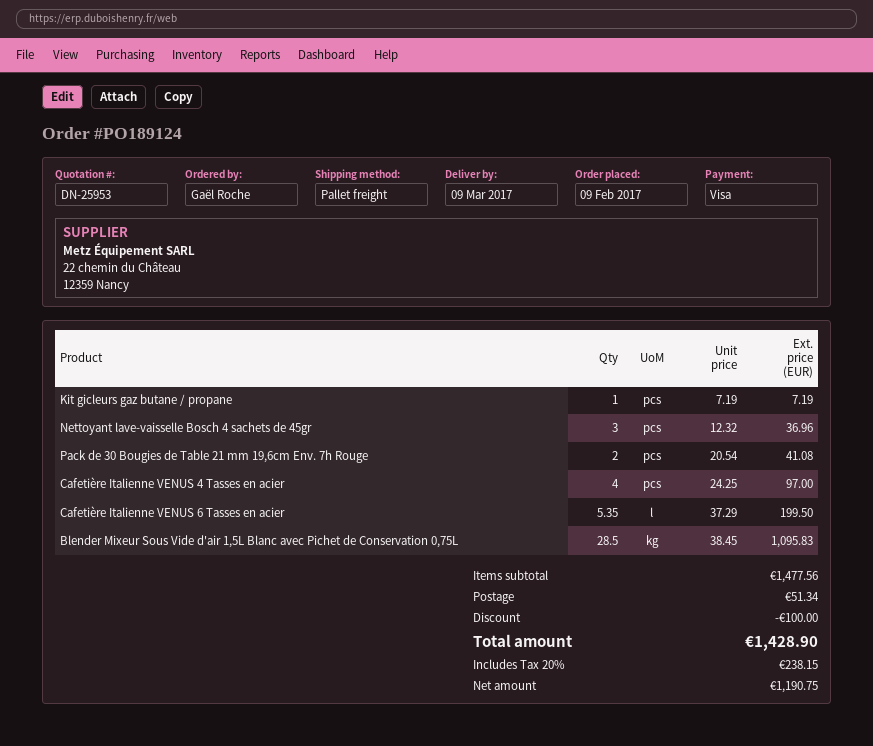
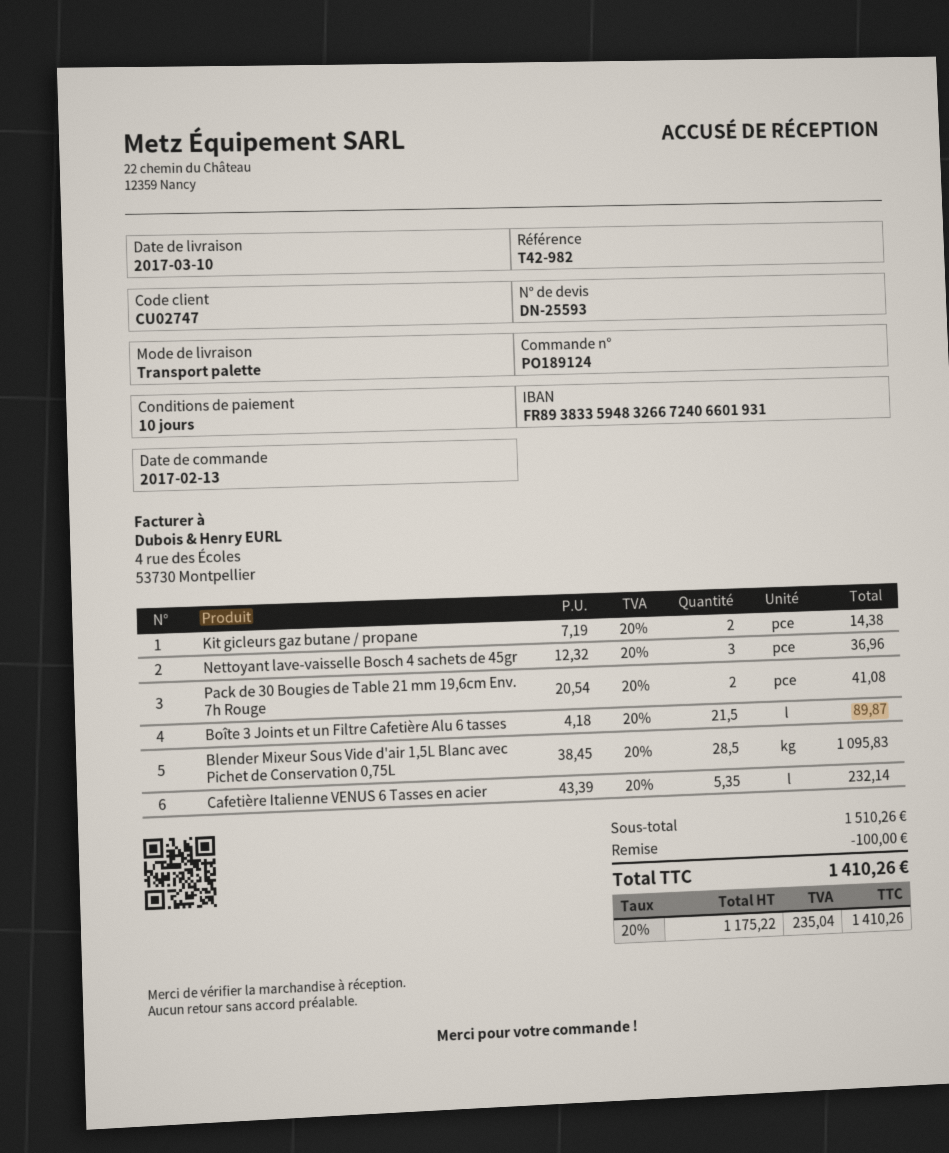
quote number: DN-25953 -> DN-25593
order date: 2017-02-09 -> 2017-02-13
delivery date: 2017-03-09 -> 2017-03-10
Kit gicleurs gaz butane / propane: 1 x 7.19 = 7.19 -> 2 x 7.19 = 14.38
Cafetière Italienne VENUS 4 Tasses en acier: 4 x 24.25 = 97.00 -> none
Cafetière Italienne VENUS 6 Tasses en acier: 5.35 x 37.29 = 199.50 -> 5.35 x 43.39 = 232.14
Boîte 3 Joints et un Filtre Cafetière Alu 6 tasses: none -> 21.5 x 4.18 = 89.87
subtotal: 1477.56 -> 1510.26
shipping: 51.34 -> none
net: 1190.75 -> 1175.22
tax: 20% = 238.15 -> 20% = 235.04
total: 1428.90 -> 1410.26

